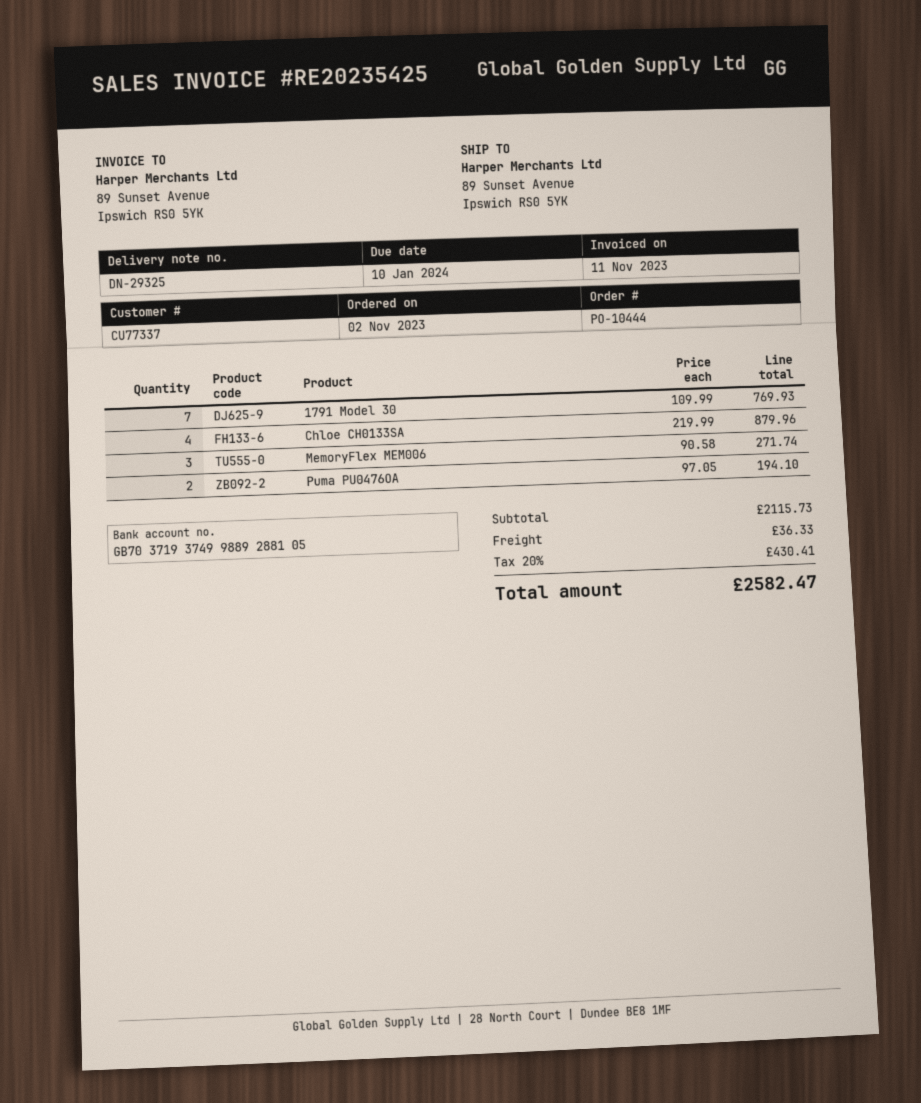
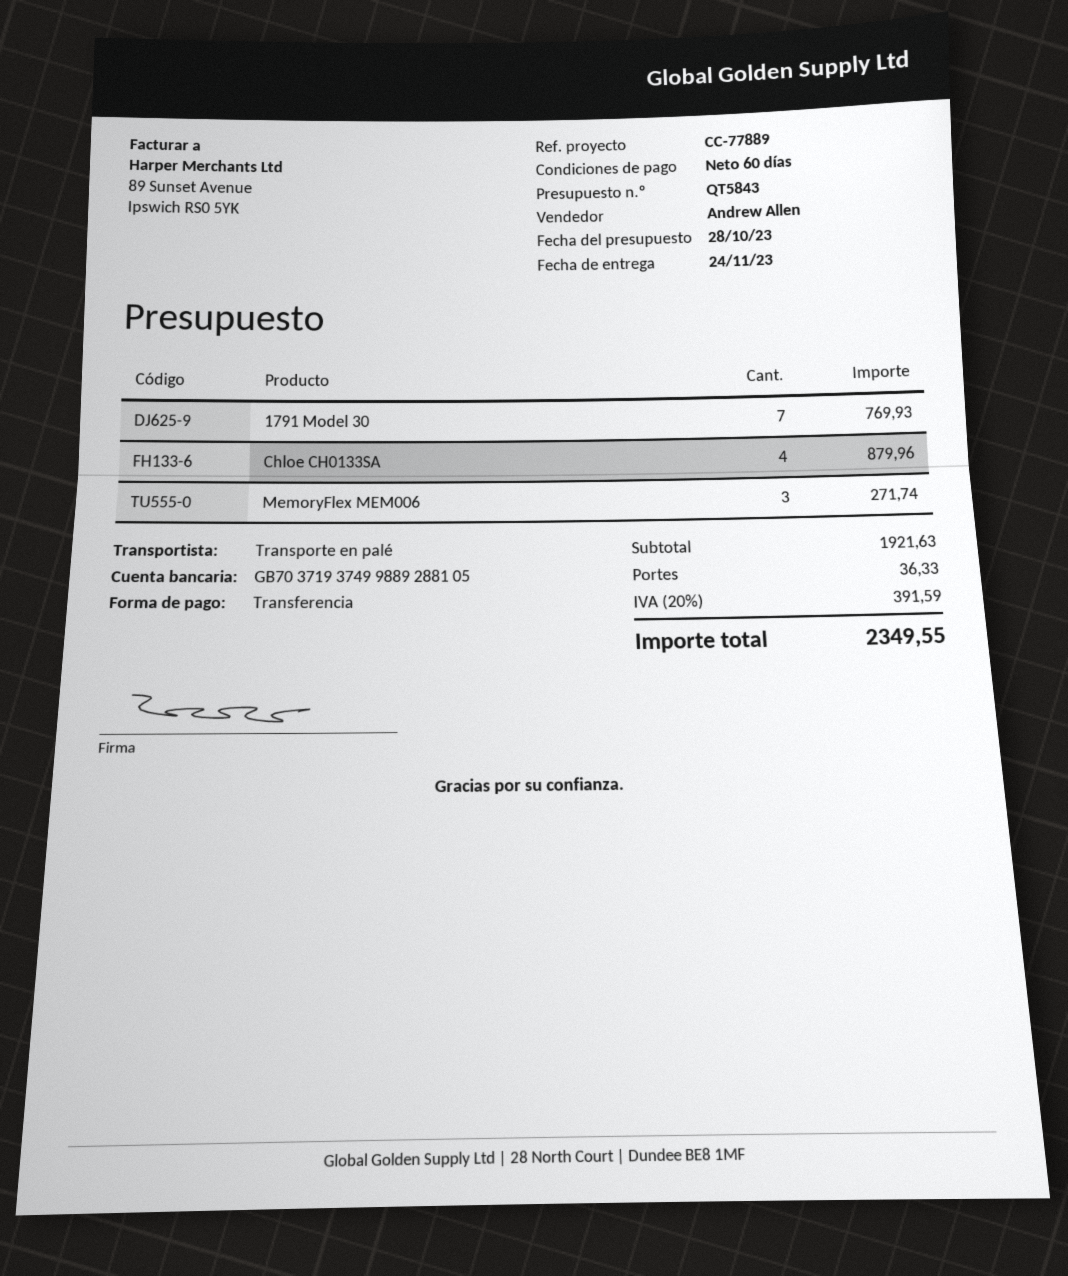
Puma PU0476OA: 2 for 194.10 -> none
subtotal: 2115.73 -> 1921.63
tax: 20% = 430.41 -> 20% = 391.59
total: 2582.47 -> 2349.55

